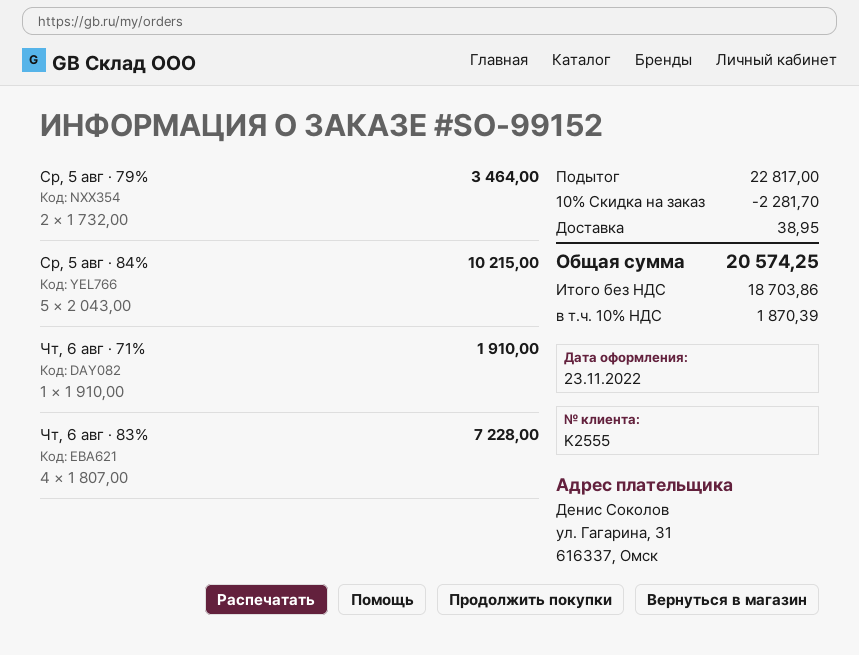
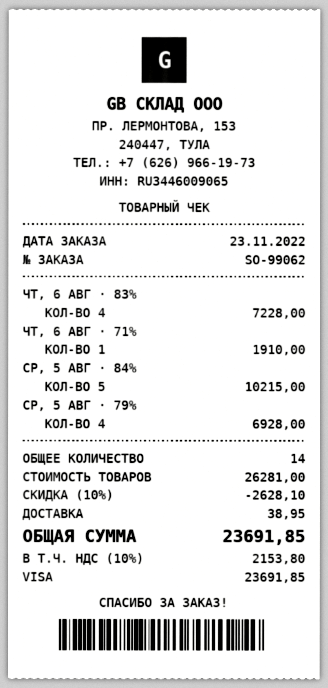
order number: SO-99152 -> SO-99062
Ср, 5 авг · 79%: 2 for 3464.00 -> 4 for 6928.00
subtotal: 22817.00 -> 26281.00
discount: 10% = 2281.70 -> 10% = 2628.10
tax: 10% = 1870.39 -> 10% = 2153.80
total: 20574.25 -> 23691.85

